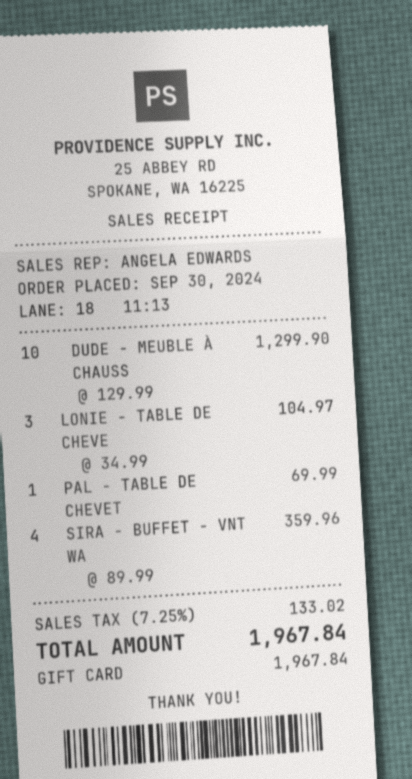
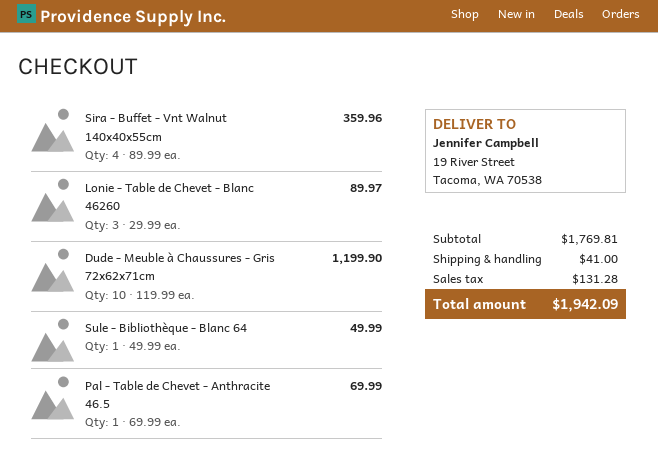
DUDE - MEUBLE À CHAUSS: 10 x 129.99 = 1299.90 -> 10 x 119.99 = 1199.90
LONIE - TABLE DE CHEVE: 3 x 34.99 = 104.97 -> 3 x 29.99 = 89.97
Sule - Bibliothèque - Blanc 64: none -> 1 x 49.99 = 49.99
shipping: none -> 41.00
tax: 133.02 -> 131.28
total: 1967.84 -> 1942.09

